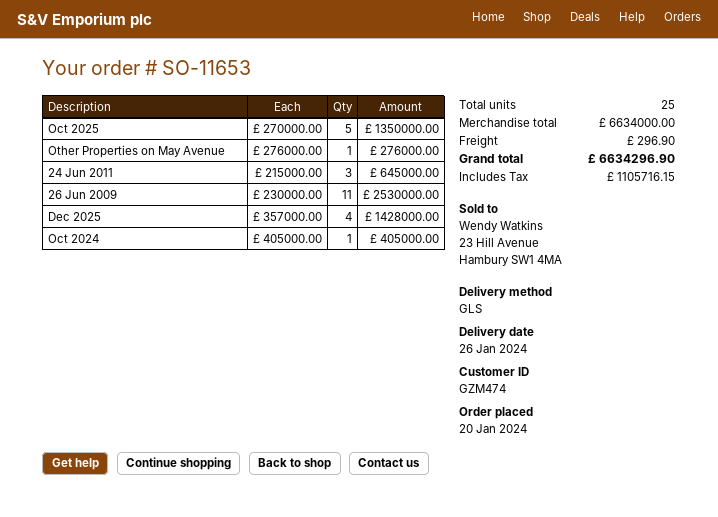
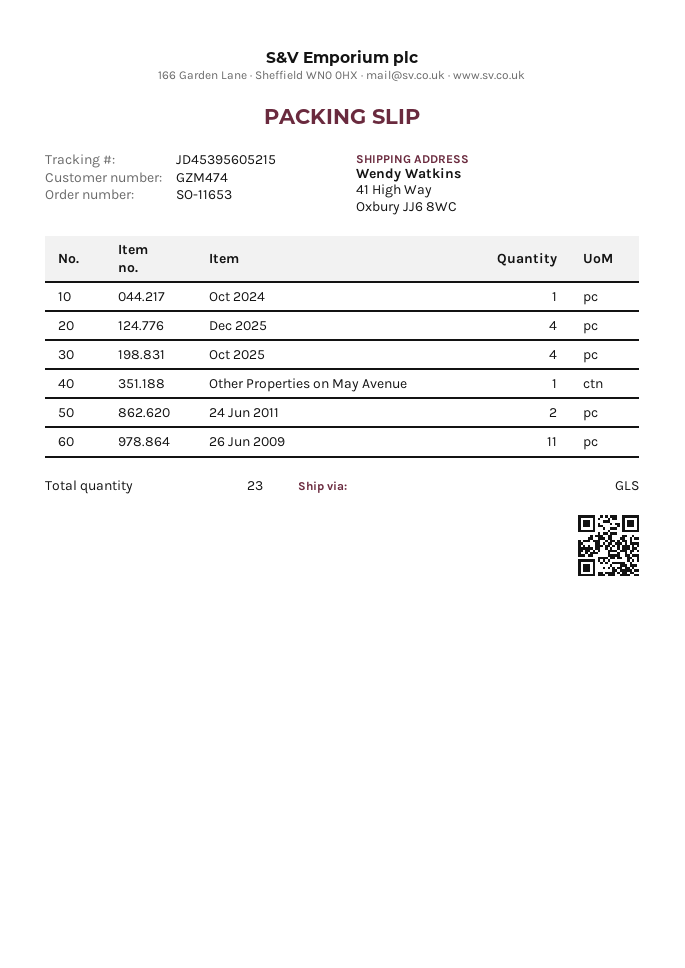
Oct 2025: 5 -> 4
24 Jun 2011: 3 -> 2
total quantity: 25 -> 23

